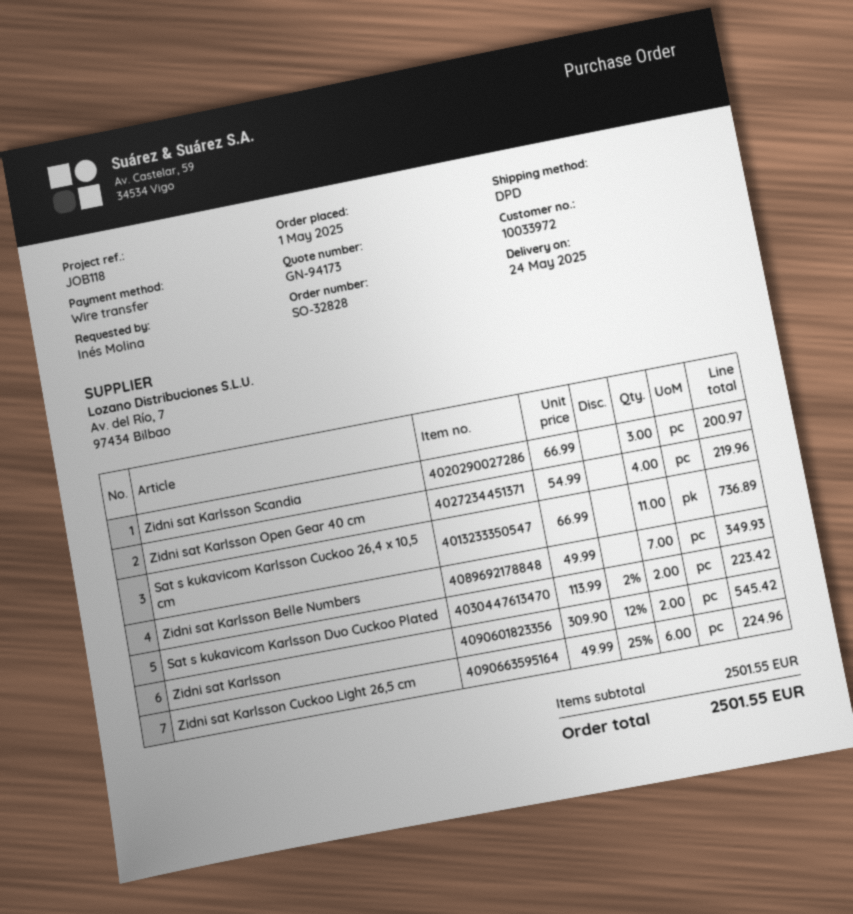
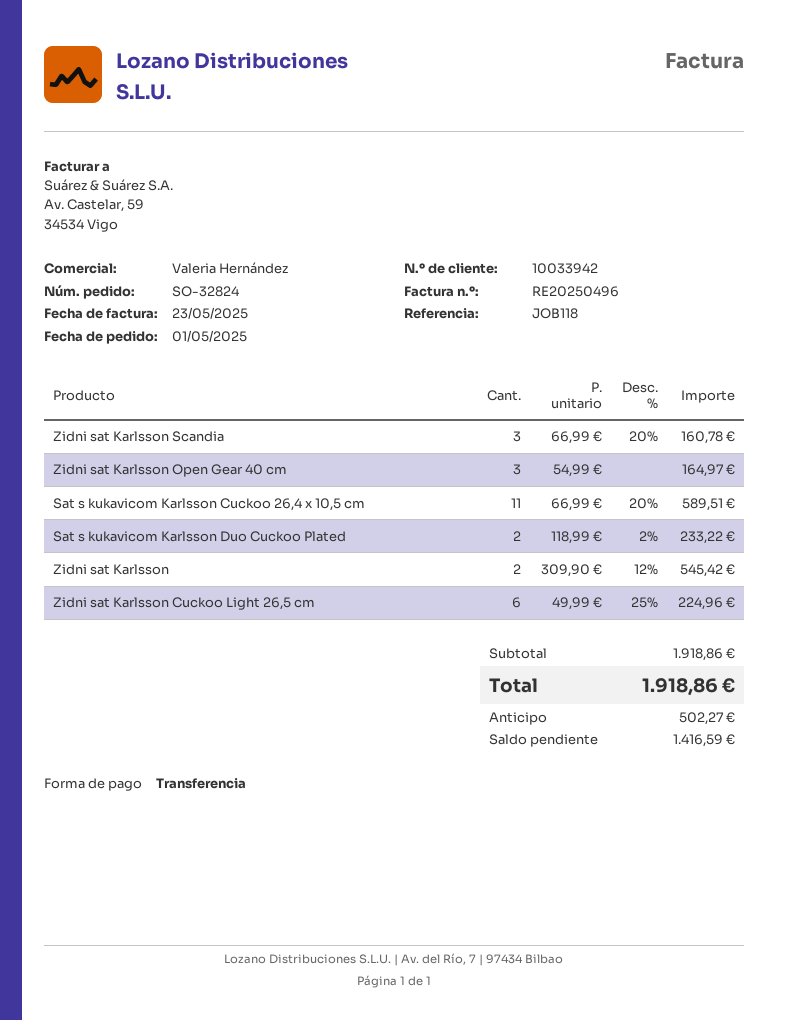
order number: SO-32828 -> SO-32824
customer number: 10033972 -> 10033942
Zidni sat Karlsson Scandia: 3 x 66.99 = 200.97 -> 3 x 66.99 - 20% = 160.78
Zidni sat Karlsson Open Gear 40 cm: 4 x 54.99 = 219.96 -> 3 x 54.99 = 164.97
Sat s kukavicom Karlsson Cuckoo 26,4 x 10,5 cm: 11 x 66.99 = 736.89 -> 11 x 66.99 - 20% = 589.51
Zidni sat Karlsson Belle Numbers: 7 x 49.99 = 349.93 -> none
Sat s kukavicom Karlsson Duo Cuckoo Plated: 2 x 113.99 - 2% = 223.42 -> 2 x 118.99 - 2% = 233.22
subtotal: 2501.55 -> 1918.86
total: 2501.55 -> 1918.86

